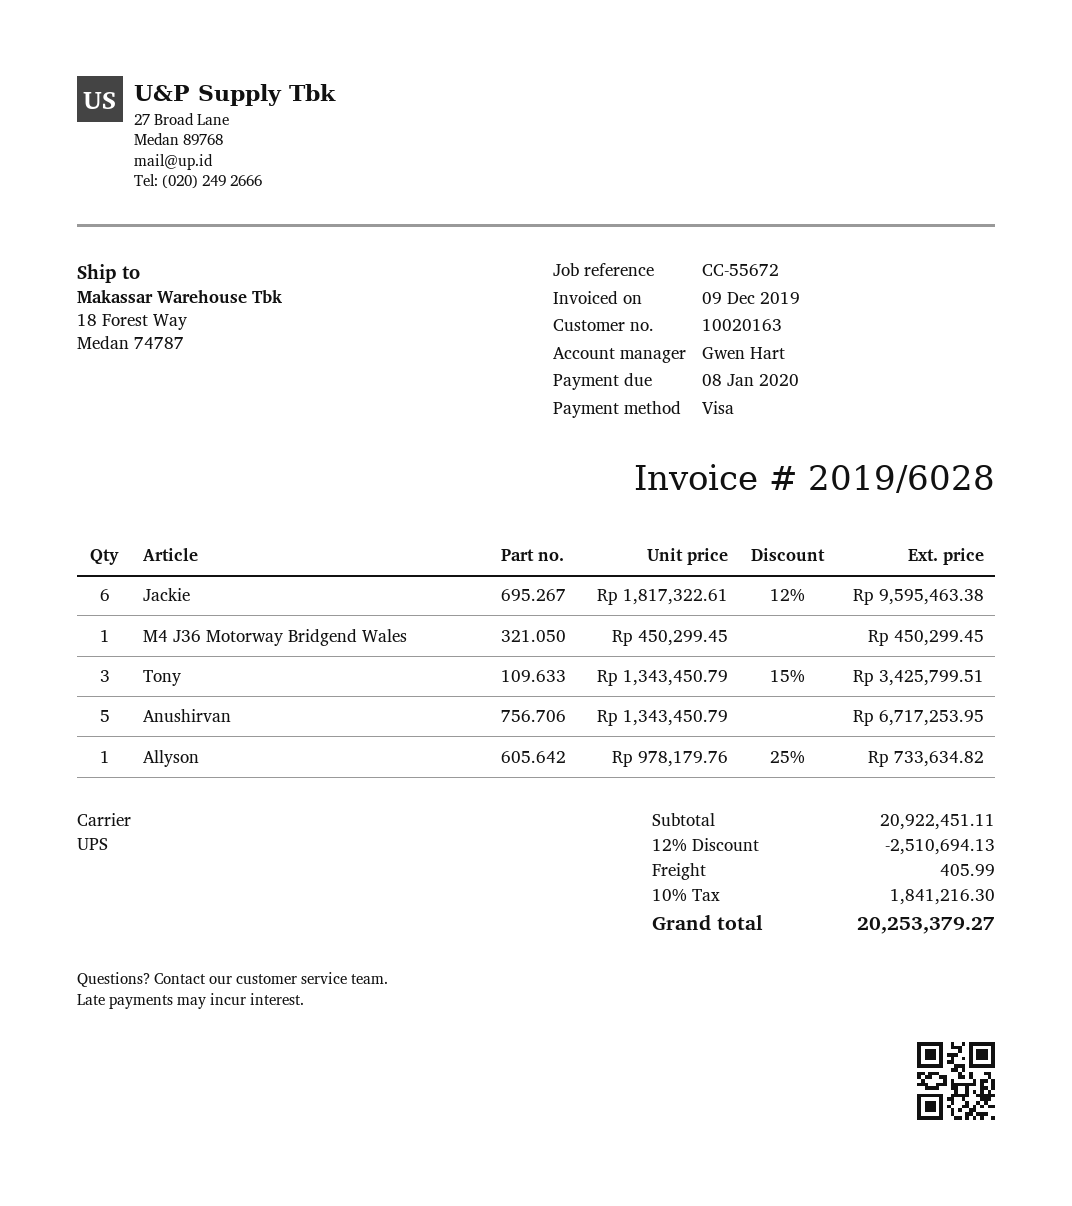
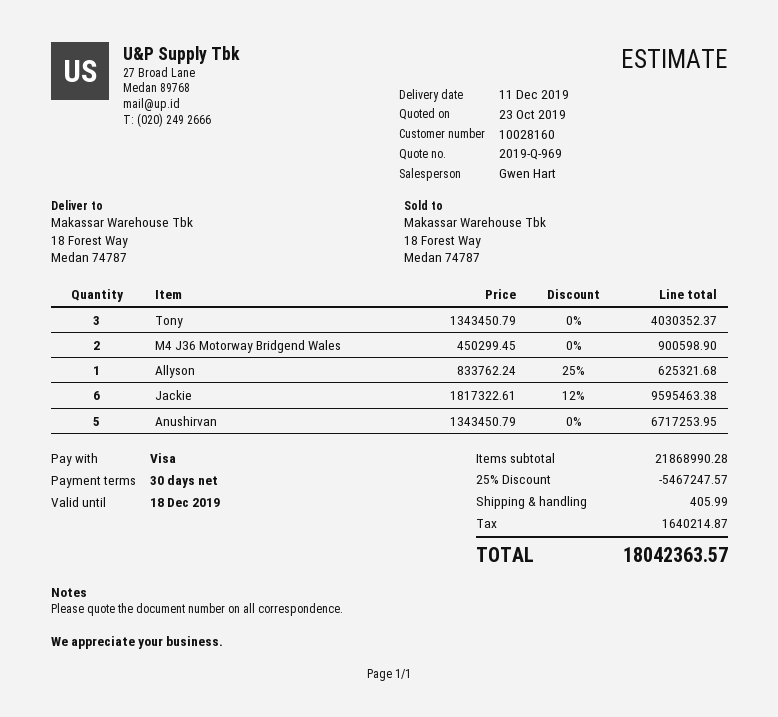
customer number: 10020163 -> 10028160
M4 J36 Motorway Bridgend Wales: 1 x 450299.45 = 450299.45 -> 2 x 450299.45 = 900598.90
Tony: 3 x 1343450.79 - 15% = 3425799.51 -> 3 x 1343450.79 = 4030352.37
Allyson: 1 x 978179.76 - 25% = 733634.82 -> 1 x 833762.24 - 25% = 625321.68
subtotal: 20922451.11 -> 21868990.28
discount: 12% = 2510694.13 -> 25% = 5467247.57
tax: 1841216.30 -> 1640214.87
total: 20253379.27 -> 18042363.57

